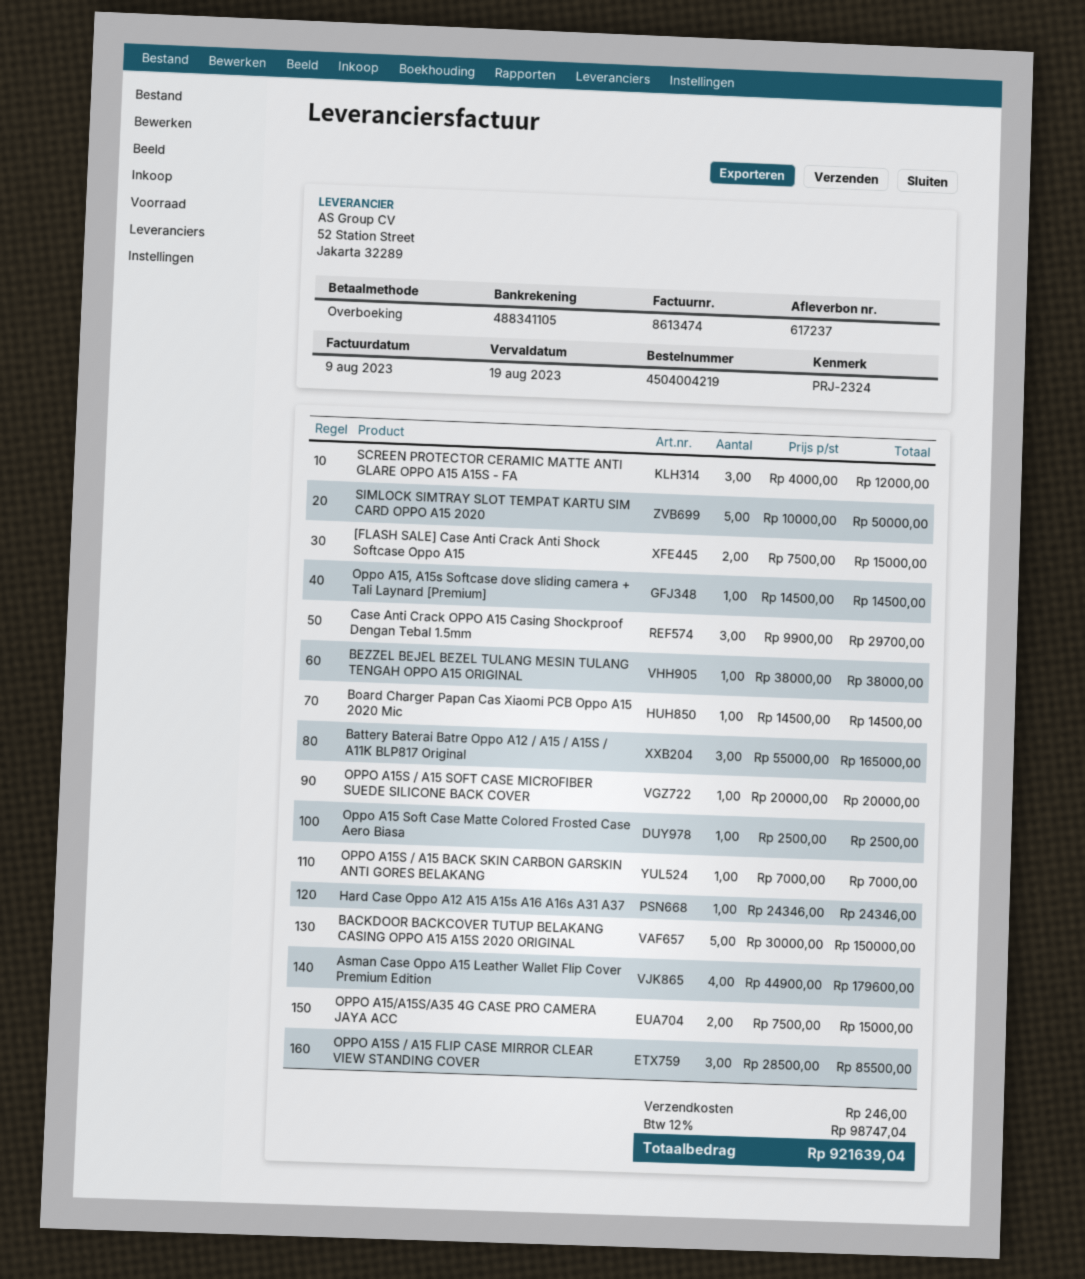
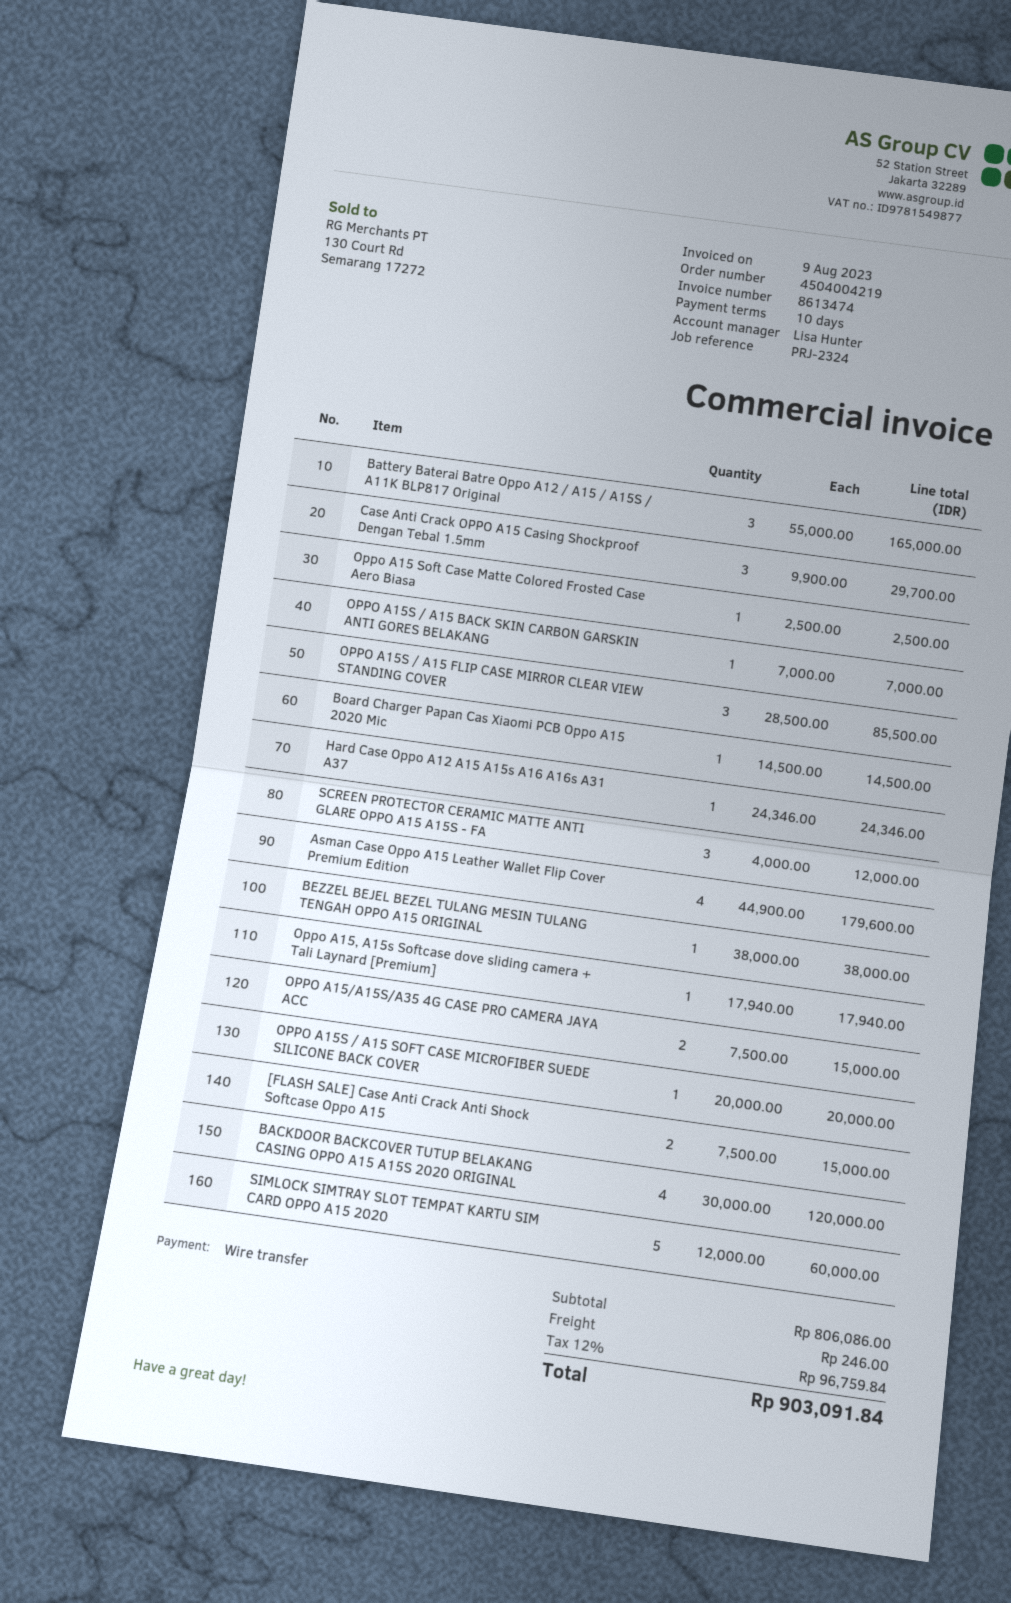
SIMLOCK SIMTRAY SLOT TEMPAT KARTU SIM CARD OPPO A15 2020: 5 x 10000.00 = 50000.00 -> 5 x 12000.00 = 60000.00
Oppo A15, A15s Softcase dove sliding camera + Tali Laynard [Premium]: 1 x 14500.00 = 14500.00 -> 1 x 17940.00 = 17940.00
BACKDOOR BACKCOVER TUTUP BELAKANG CASING OPPO A15 A15S 2020 ORIGINAL: 5 x 30000.00 = 150000.00 -> 4 x 30000.00 = 120000.00
tax: 12% = 98747.04 -> 12% = 96759.84
total: 921639.04 -> 903091.84

